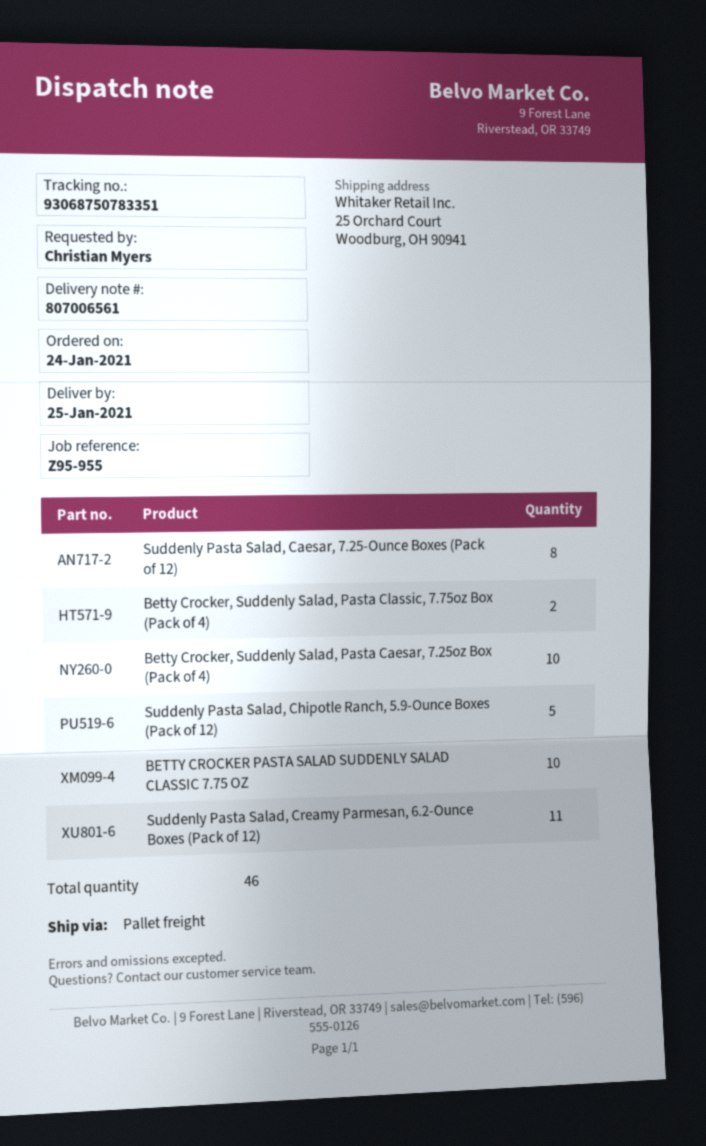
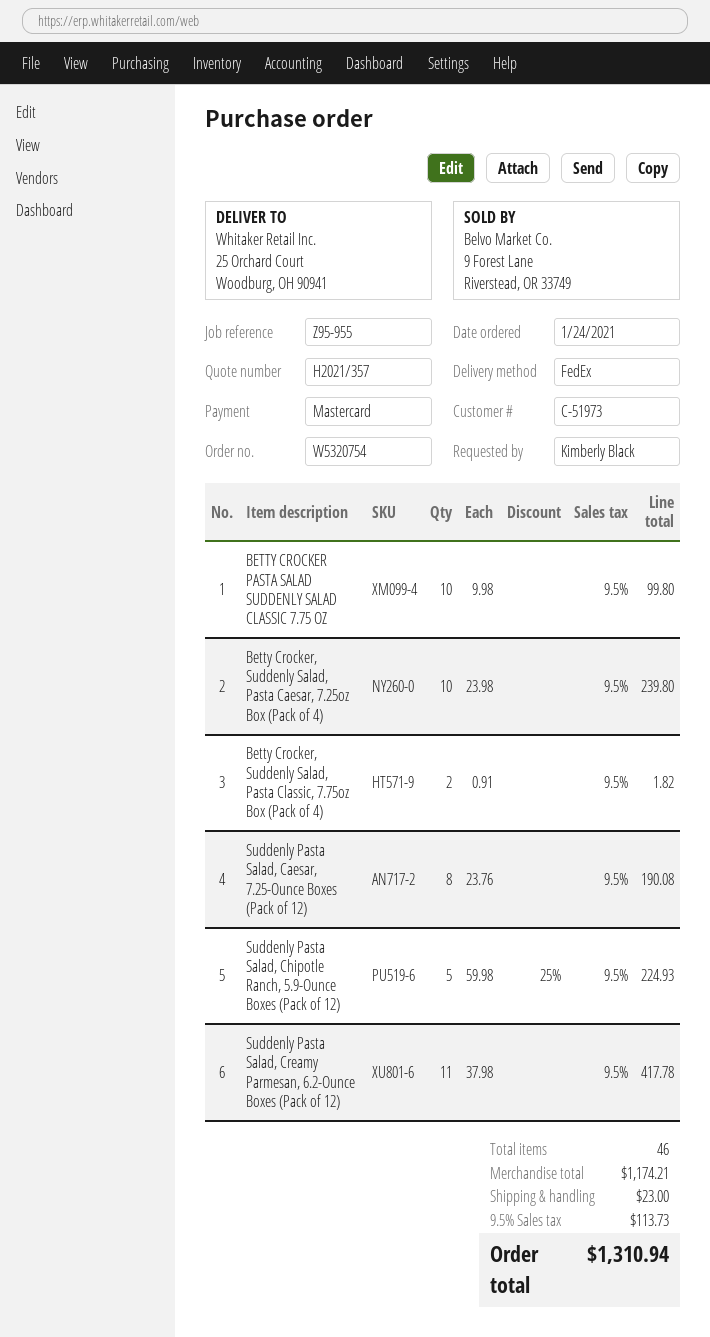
ordered by: Christian Myers -> Kimberly Black
shipping method: pallet freight -> FedEx

